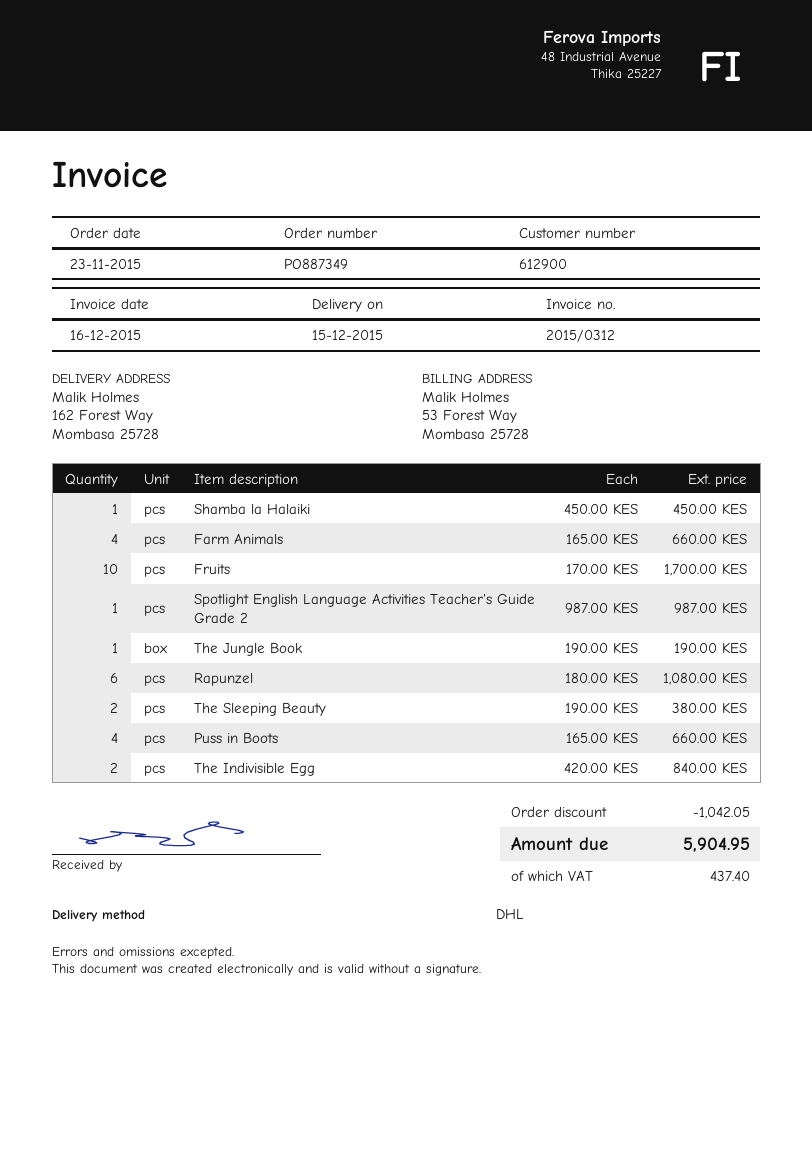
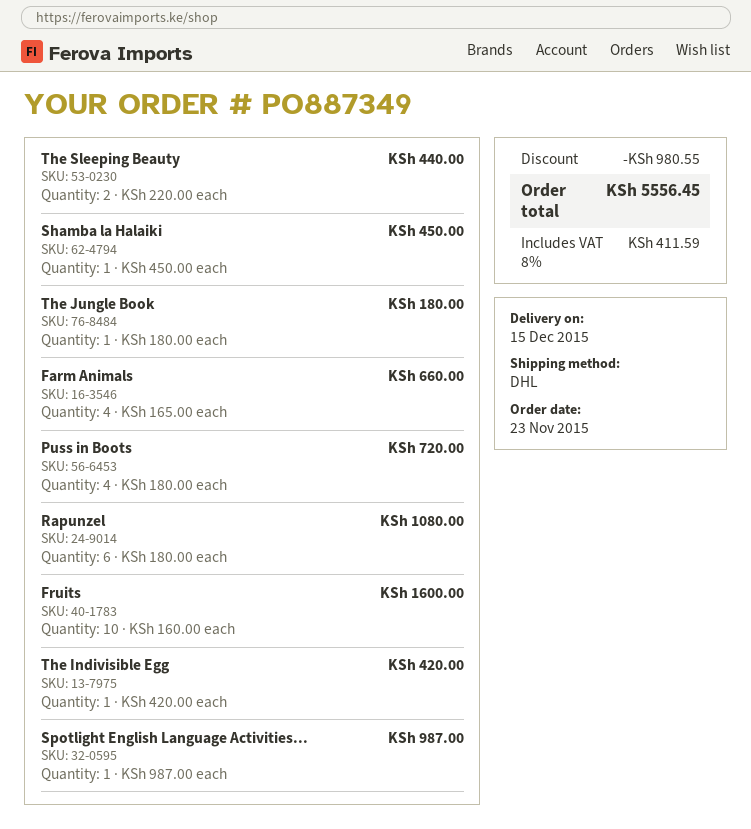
Fruits: 10 x 170.00 = 1700.00 -> 10 x 160.00 = 1600.00
The Jungle Book: 1 x 190.00 = 190.00 -> 1 x 180.00 = 180.00
The Sleeping Beauty: 2 x 190.00 = 380.00 -> 2 x 220.00 = 440.00
Puss in Boots: 4 x 165.00 = 660.00 -> 4 x 180.00 = 720.00
The Indivisible Egg: 2 x 420.00 = 840.00 -> 1 x 420.00 = 420.00
discount: 1042.05 -> 980.55
tax: 437.40 -> 411.59
total: 5904.95 -> 5556.45

